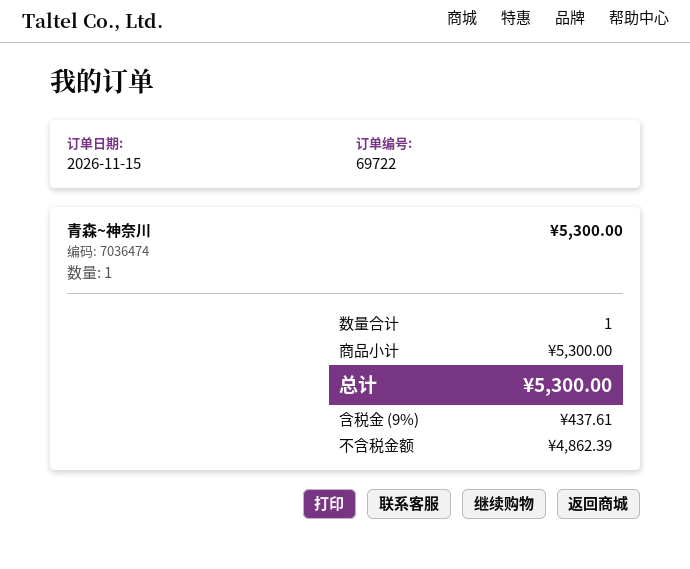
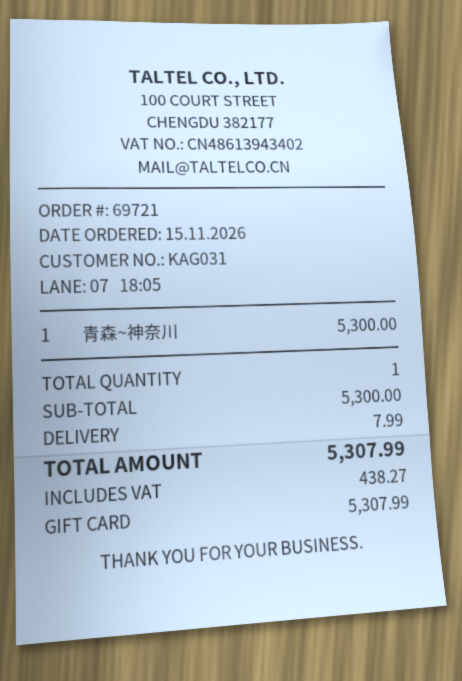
order number: 69722 -> 69721
shipping: none -> 7.99
tax: 437.61 -> 438.27
total: 5300.00 -> 5307.99

